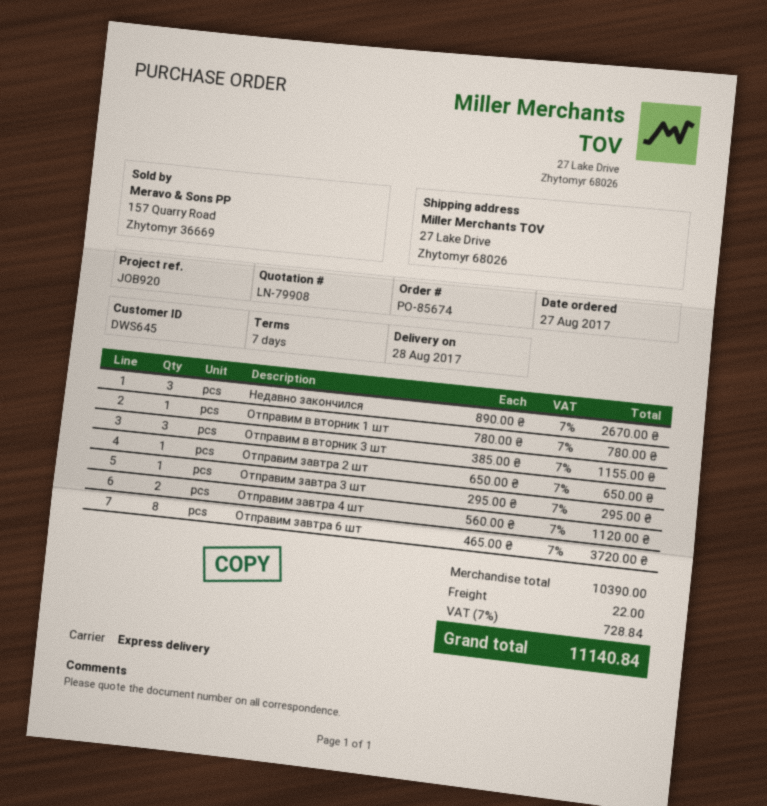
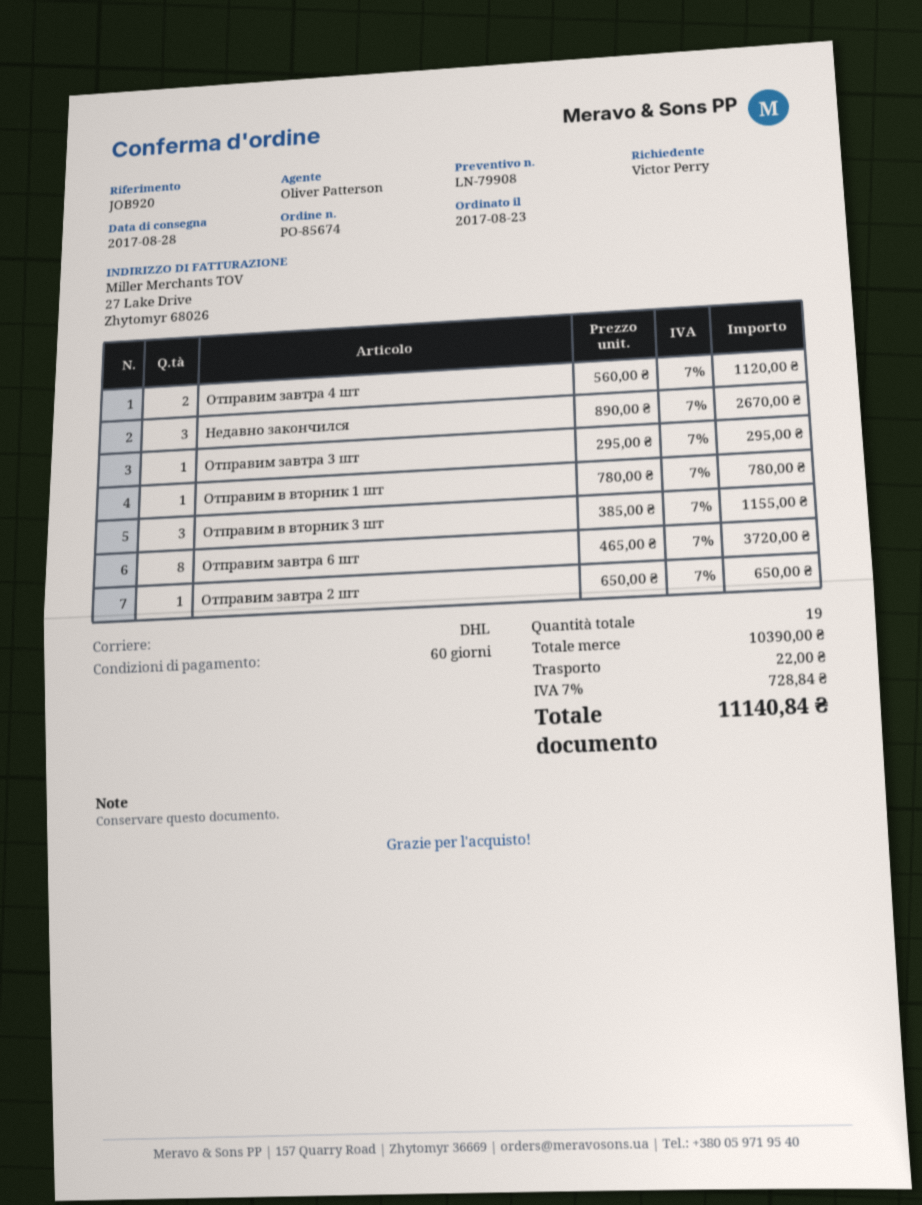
order date: 2017-08-27 -> 2017-08-23
payment terms: 7 days -> 60 days
shipping method: express -> DHL

